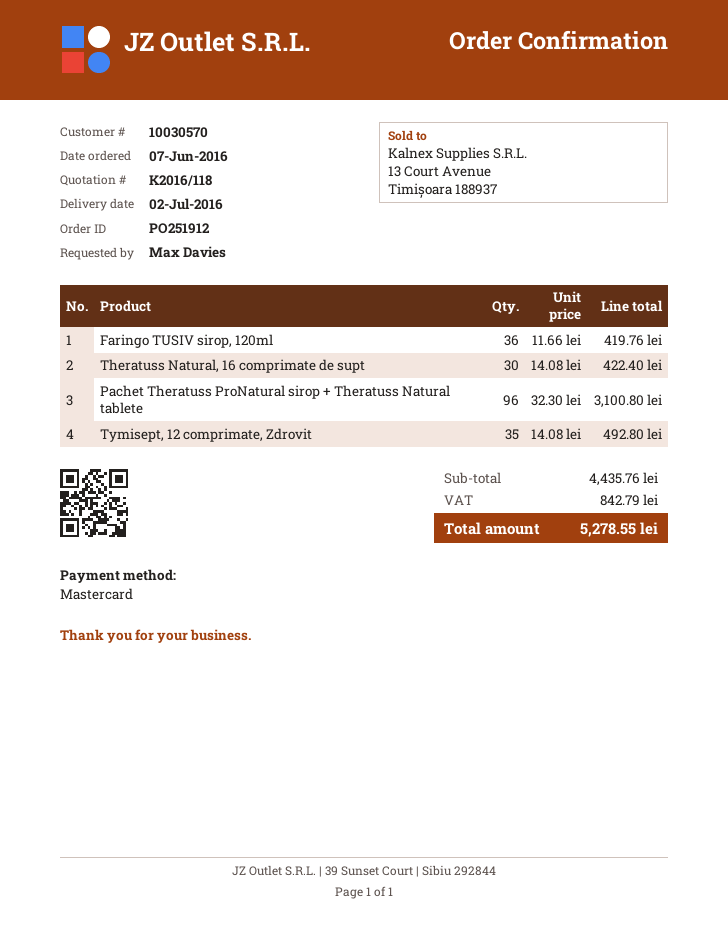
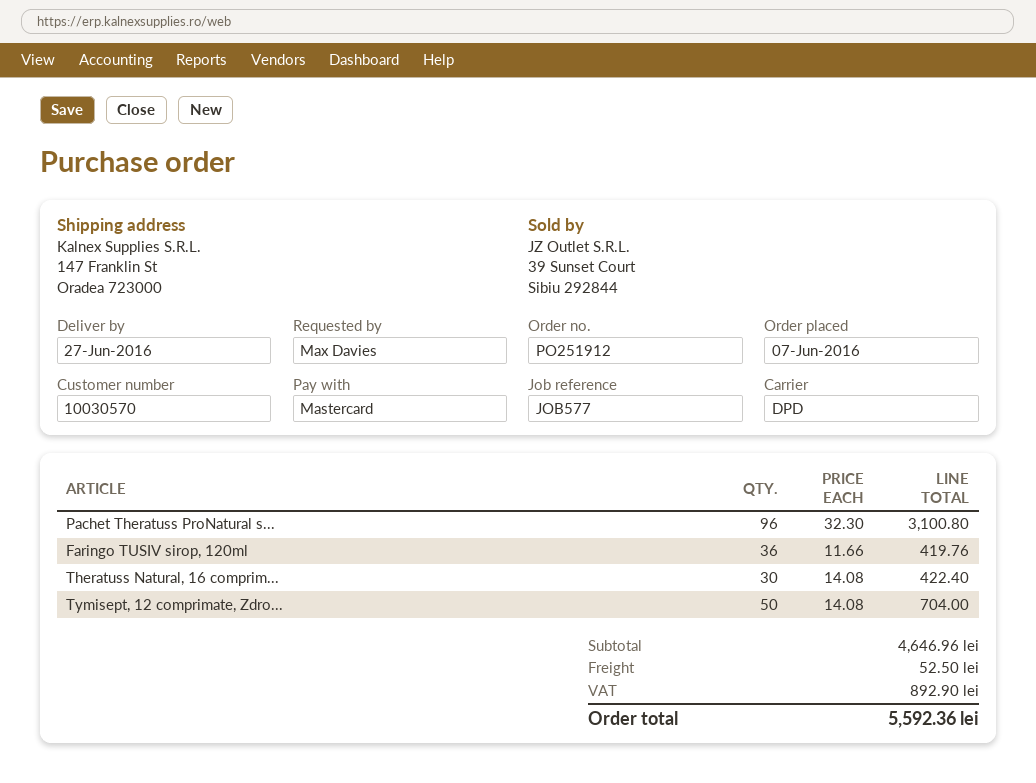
delivery date: 2016-07-02 -> 2016-06-27
Tymisept, 12 comprimate, Zdrovit: 35 x 14.08 = 492.80 -> 50 x 14.08 = 704.00
subtotal: 4435.76 -> 4646.96
shipping: none -> 52.50
tax: 842.79 -> 892.90
total: 5278.55 -> 5592.36

